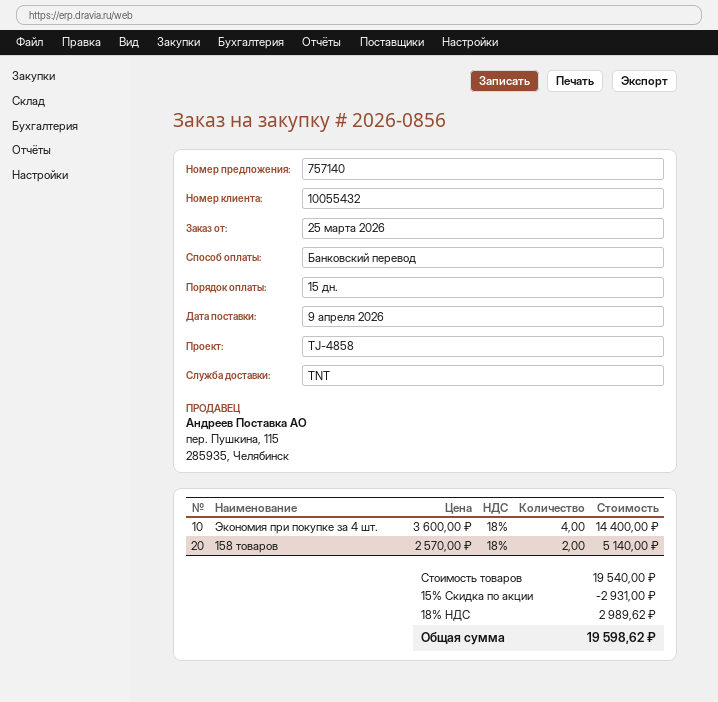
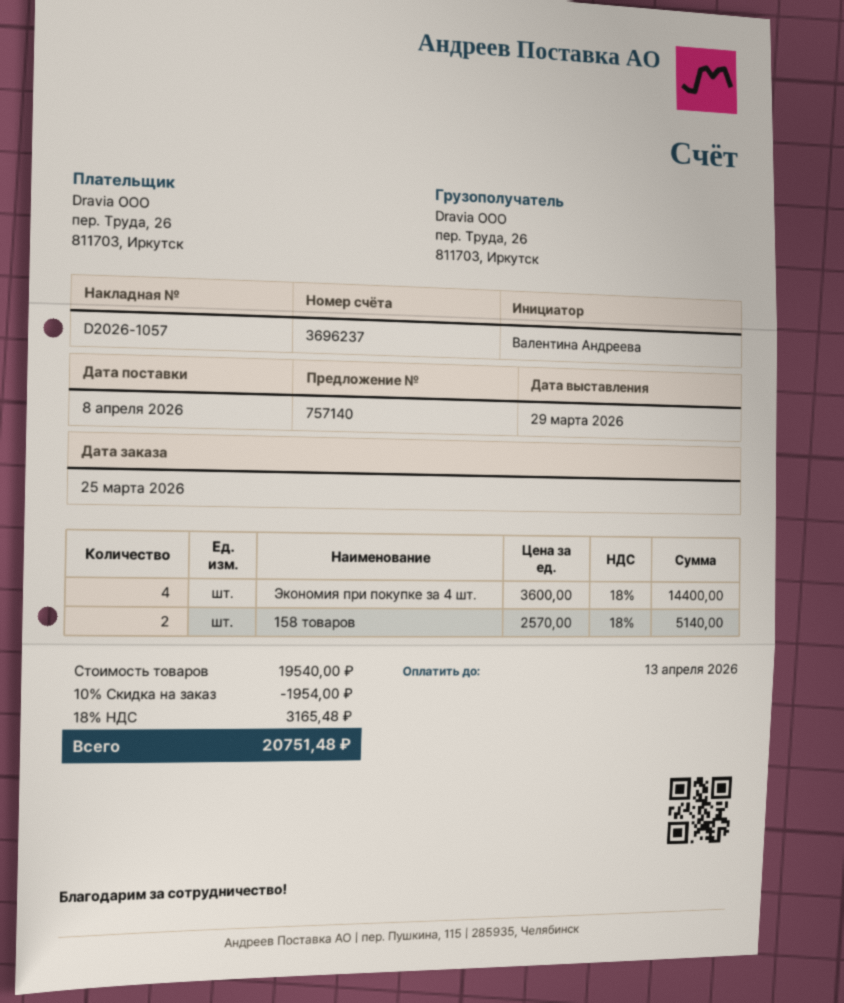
delivery date: 2026-04-09 -> 2026-04-08
discount: 15% = 2931.00 -> 10% = 1954.00
tax: 18% = 2989.62 -> 18% = 3165.48
total: 19598.62 -> 20751.48

